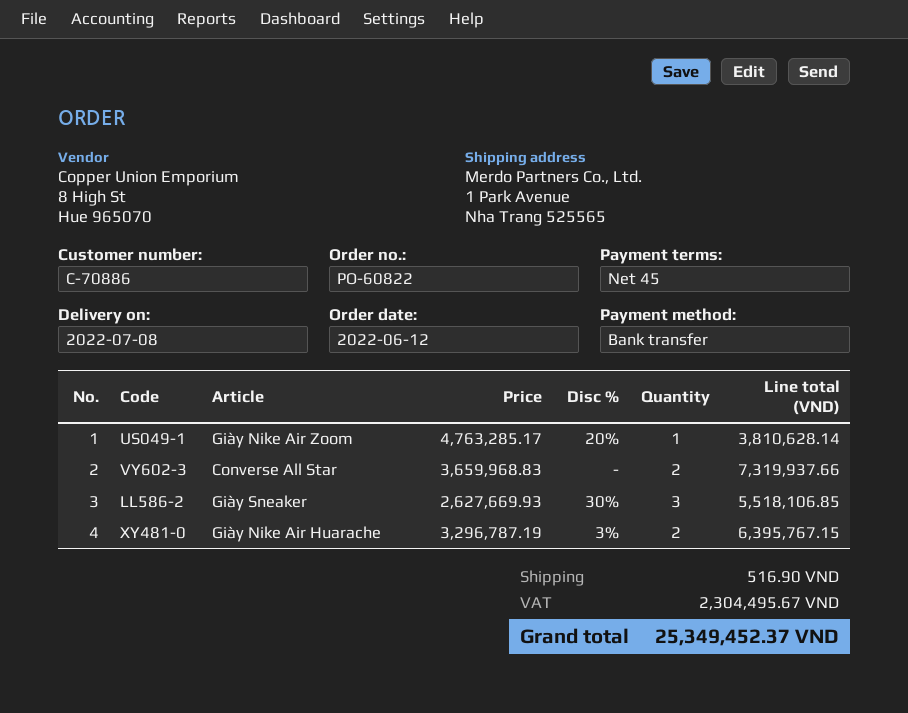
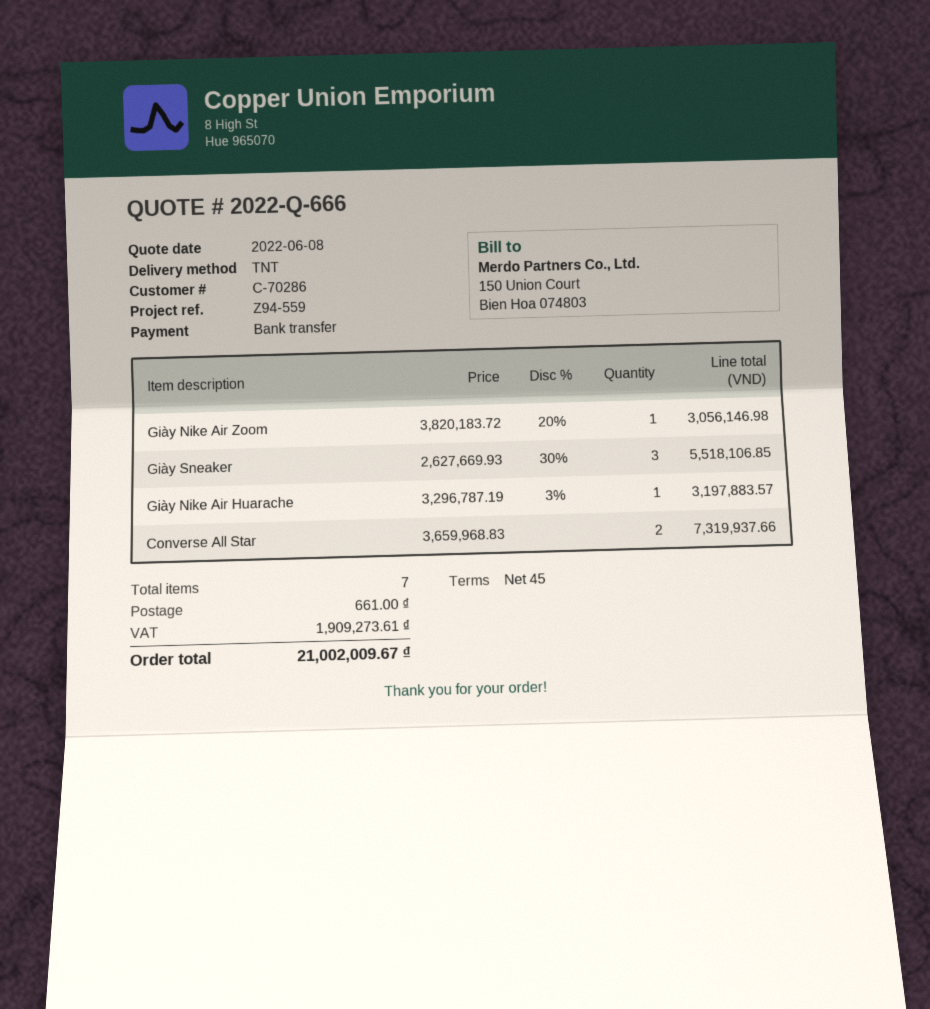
customer number: C-70886 -> C-70286
Giày Nike Air Zoom: 1 x 4763285.17 - 20% = 3810628.14 -> 1 x 3820183.72 - 20% = 3056146.98
Giày Nike Air Huarache: 2 x 3296787.19 - 3% = 6395767.15 -> 1 x 3296787.19 - 3% = 3197883.57
shipping: 516.90 -> 661.00
tax: 2304495.67 -> 1909273.61
total: 25349452.37 -> 21002009.67

